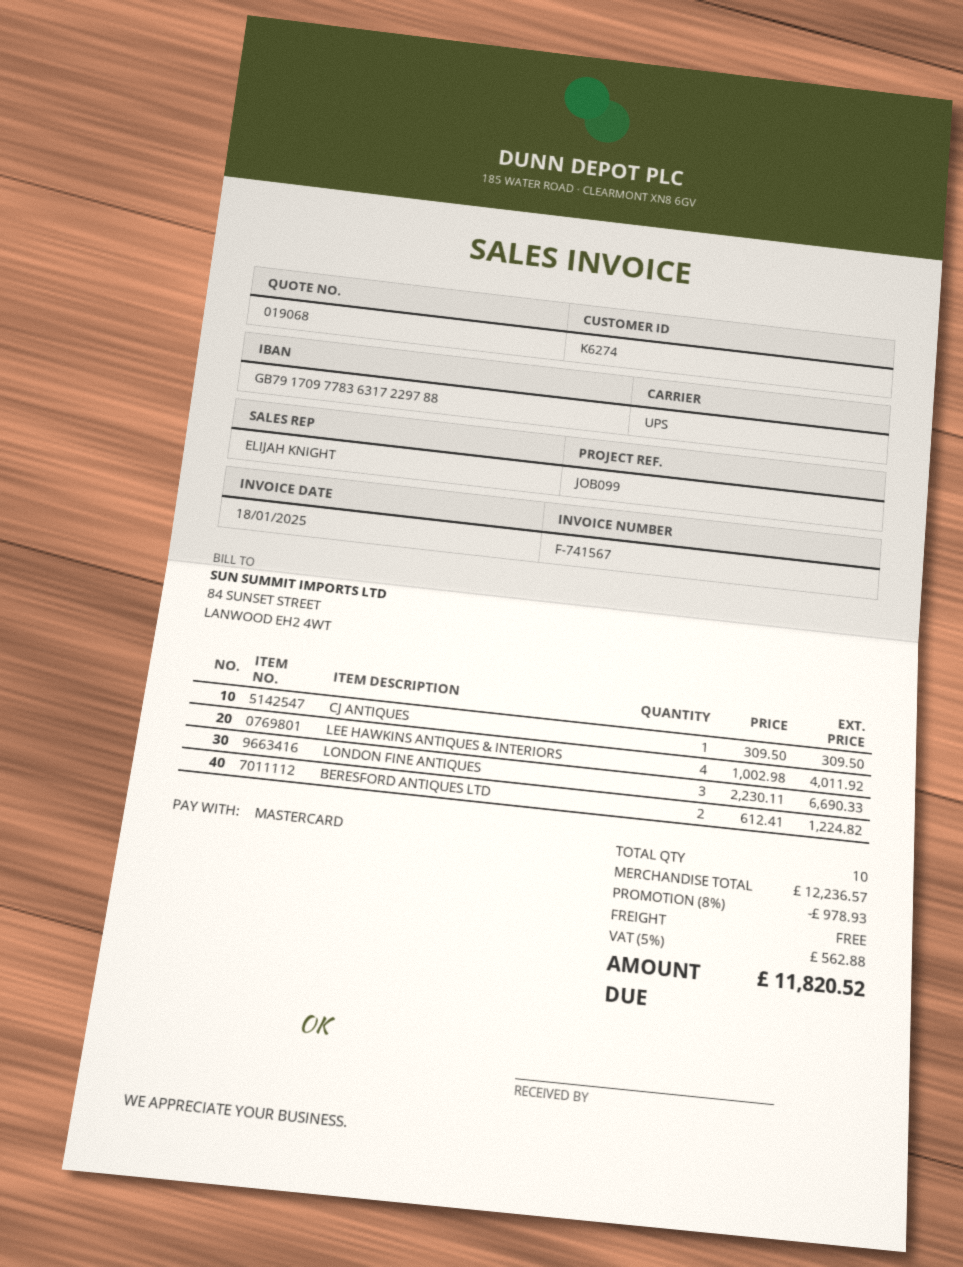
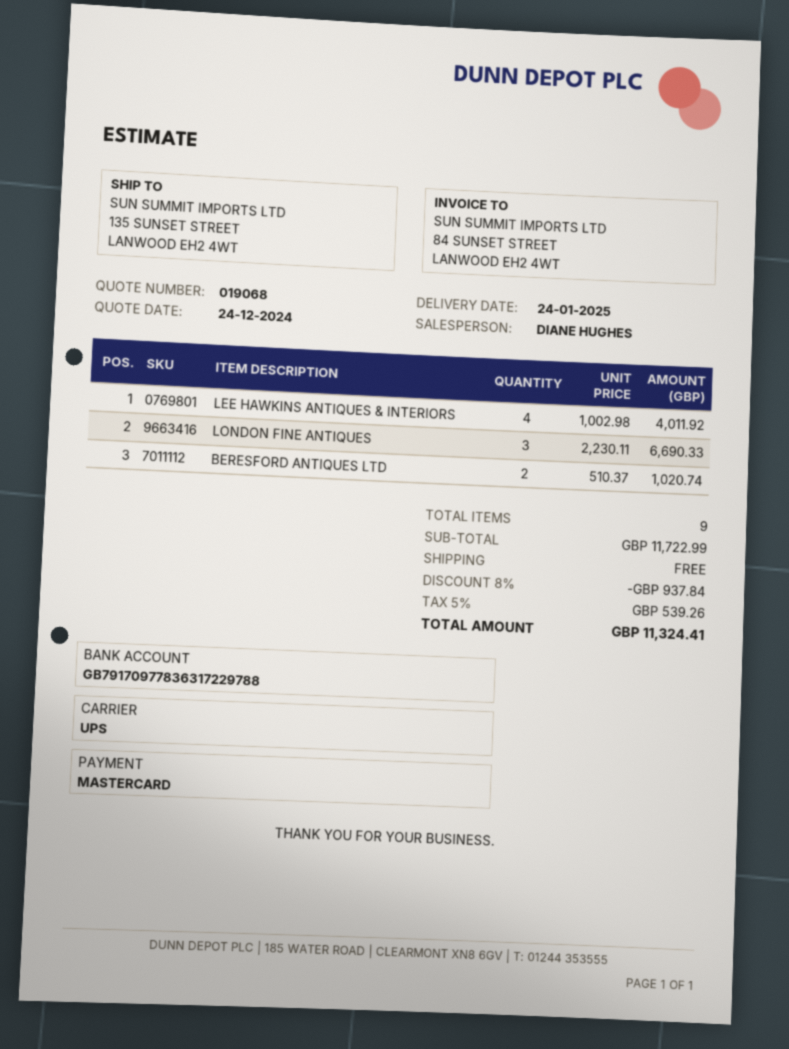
sales rep: ELIJAH KNIGHT -> DIANE HUGHES
CJ ANTIQUES: 1 x 309.50 = 309.50 -> none
BERESFORD ANTIQUES LTD: 2 x 612.41 = 1224.82 -> 2 x 510.37 = 1020.74
total quantity: 10 -> 9
subtotal: 12236.57 -> 11722.99
discount: 8% = 978.93 -> 8% = 937.84
tax: 5% = 562.88 -> 5% = 539.26
total: 11820.52 -> 11324.41

